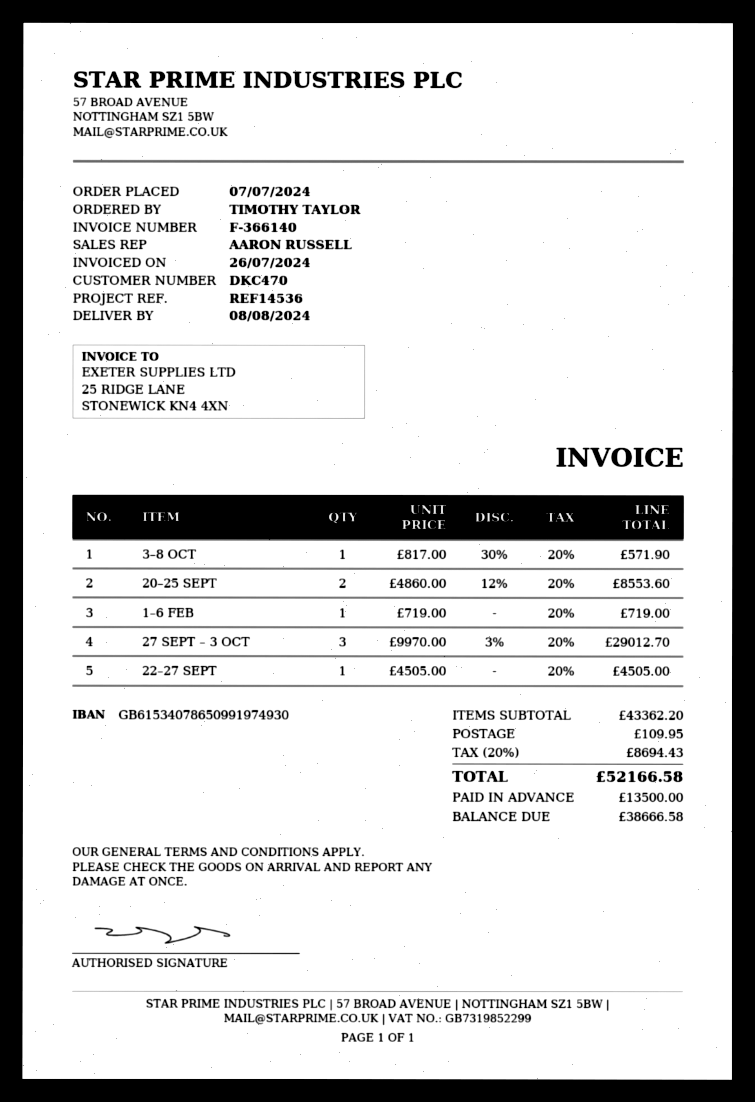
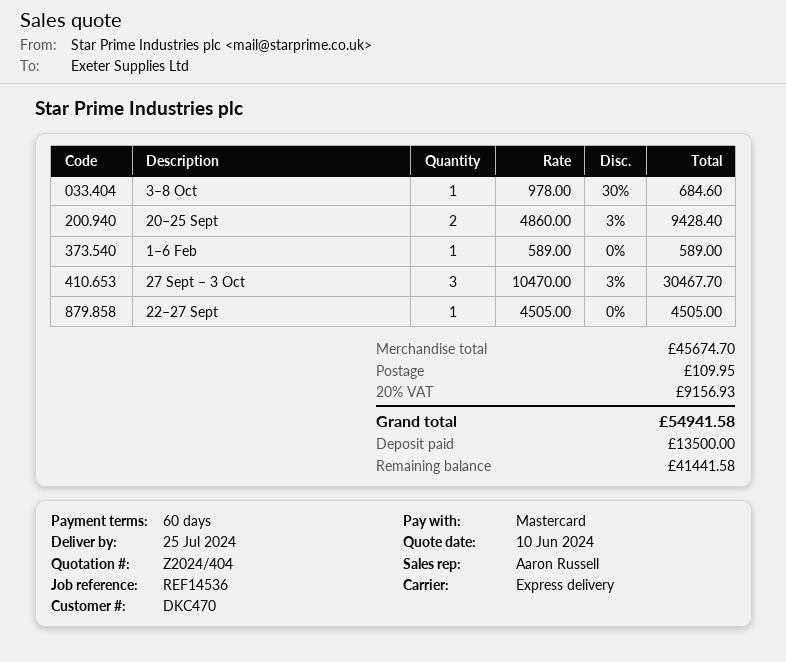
delivery date: 2024-08-08 -> 2024-07-25
3–8 OCT: 1 x 817.00 - 30% = 571.90 -> 1 x 978.00 - 30% = 684.60
20–25 SEPT: 2 x 4860.00 - 12% = 8553.60 -> 2 x 4860.00 - 3% = 9428.40
1–6 FEB: 1 x 719.00 = 719.00 -> 1 x 589.00 = 589.00
27 SEPT – 3 OCT: 3 x 9970.00 - 3% = 29012.70 -> 3 x 10470.00 - 3% = 30467.70
subtotal: 43362.20 -> 45674.70
tax: 20% = 8694.43 -> 20% = 9156.93
total: 52166.58 -> 54941.58
balance: 38666.58 -> 41441.58

